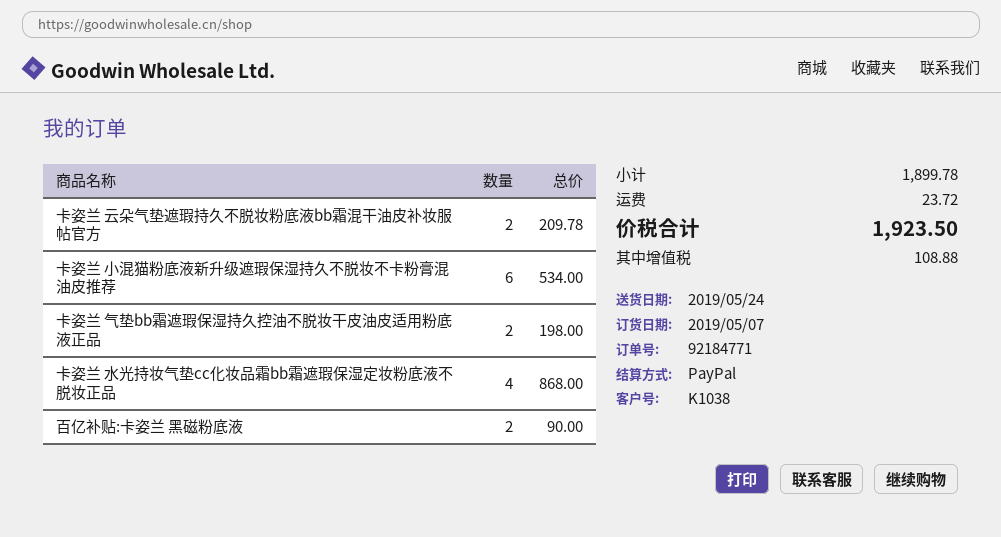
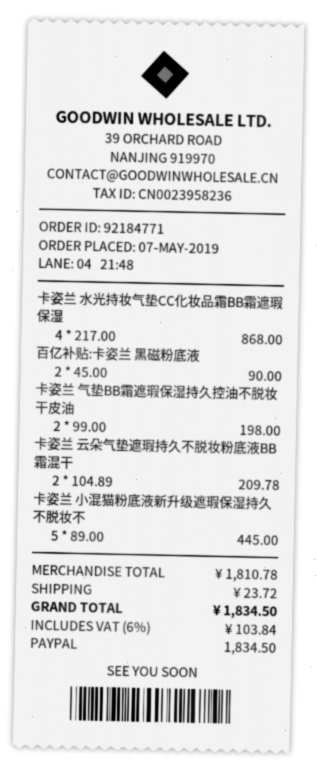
卡姿兰 小混猫粉底液新升级遮瑕保湿持久不脱妆不卡粉膏混油皮推荐: 6 for 534.00 -> 5 for 445.00
subtotal: 1899.78 -> 1810.78
tax: 108.88 -> 103.84
total: 1923.50 -> 1834.50

